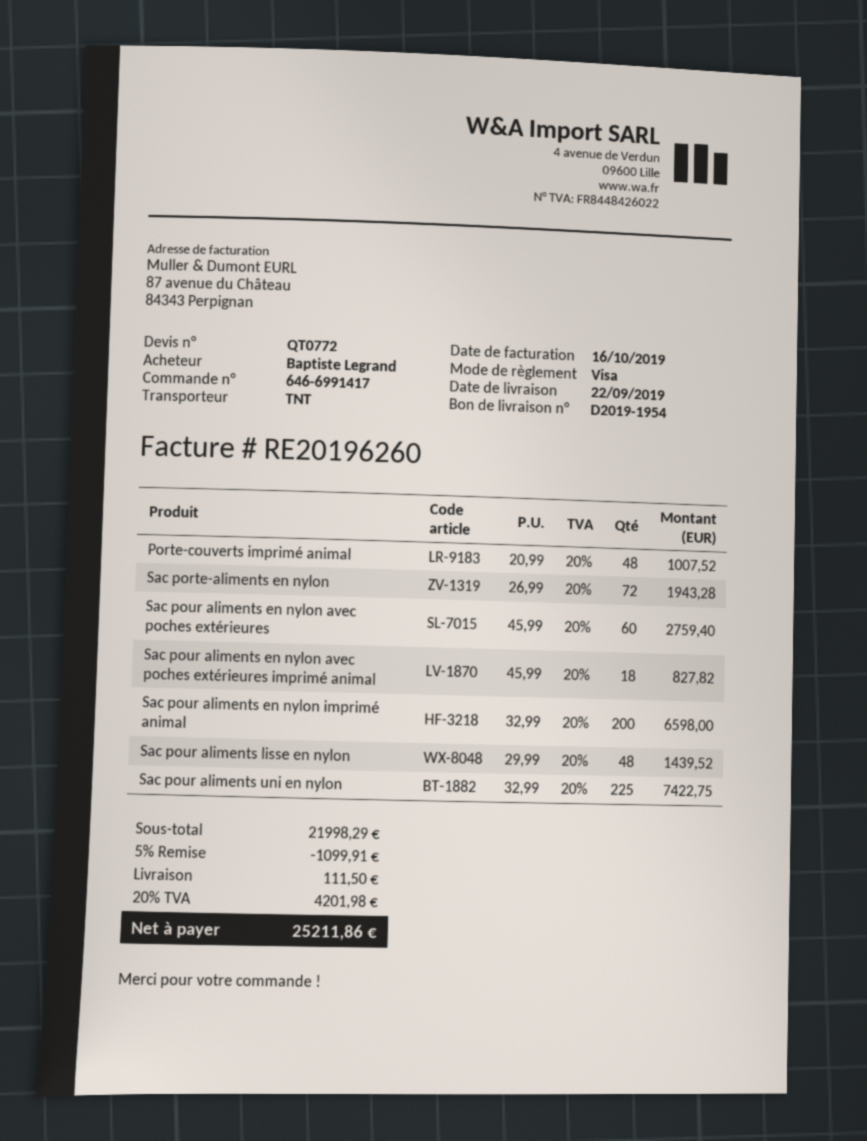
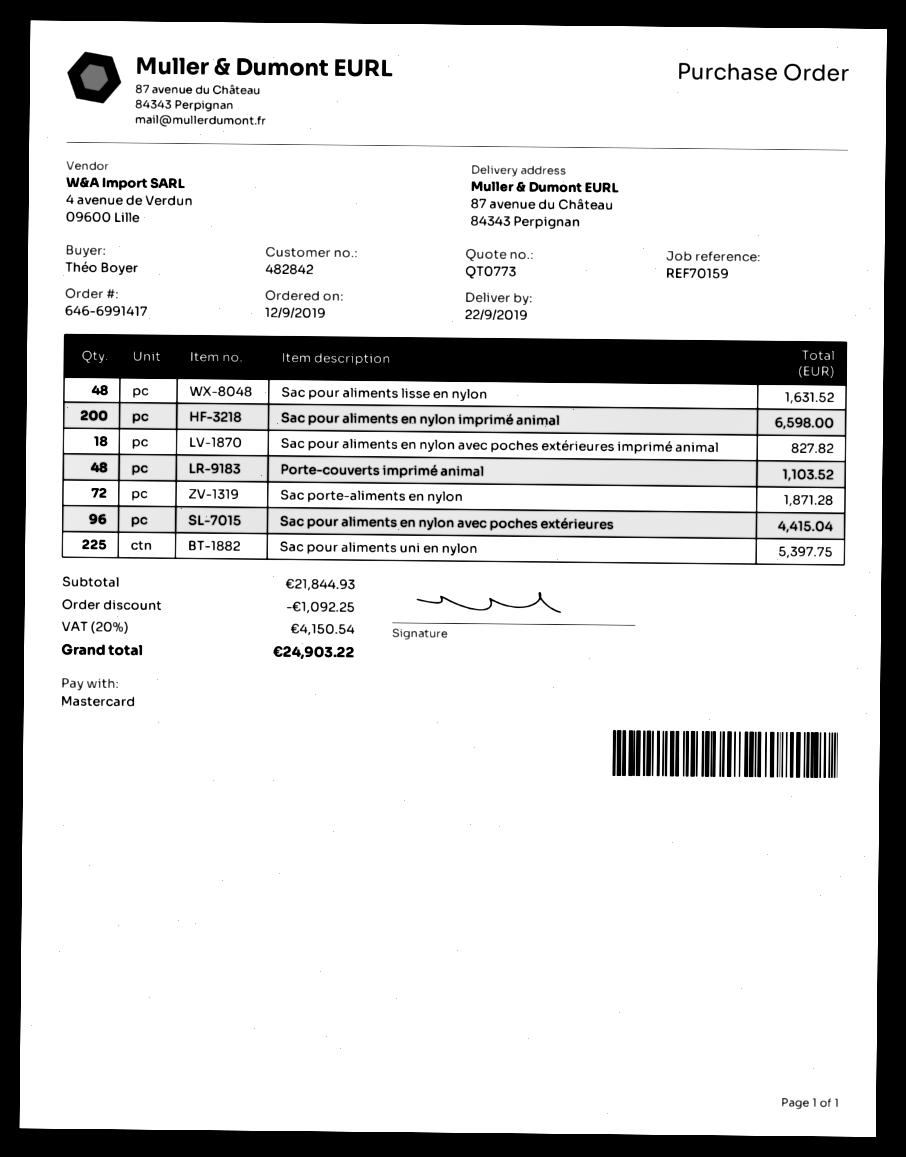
quote number: QT0772 -> QT0773
ordered by: Baptiste Legrand -> Théo Boyer
payment method: Visa -> Mastercard
Porte-couverts imprimé animal: 48 for 1007.52 -> 48 for 1103.52
Sac porte-aliments en nylon: 72 for 1943.28 -> 72 for 1871.28
Sac pour aliments en nylon avec poches extérieures: 60 for 2759.40 -> 96 for 4415.04
Sac pour aliments lisse en nylon: 48 for 1439.52 -> 48 for 1631.52
Sac pour aliments uni en nylon: 225 for 7422.75 -> 225 for 5397.75
subtotal: 21998.29 -> 21844.93
discount: 1099.91 -> 1092.25
shipping: 111.50 -> none
tax: 20% = 4201.98 -> 20% = 4150.54
total: 25211.86 -> 24903.22

